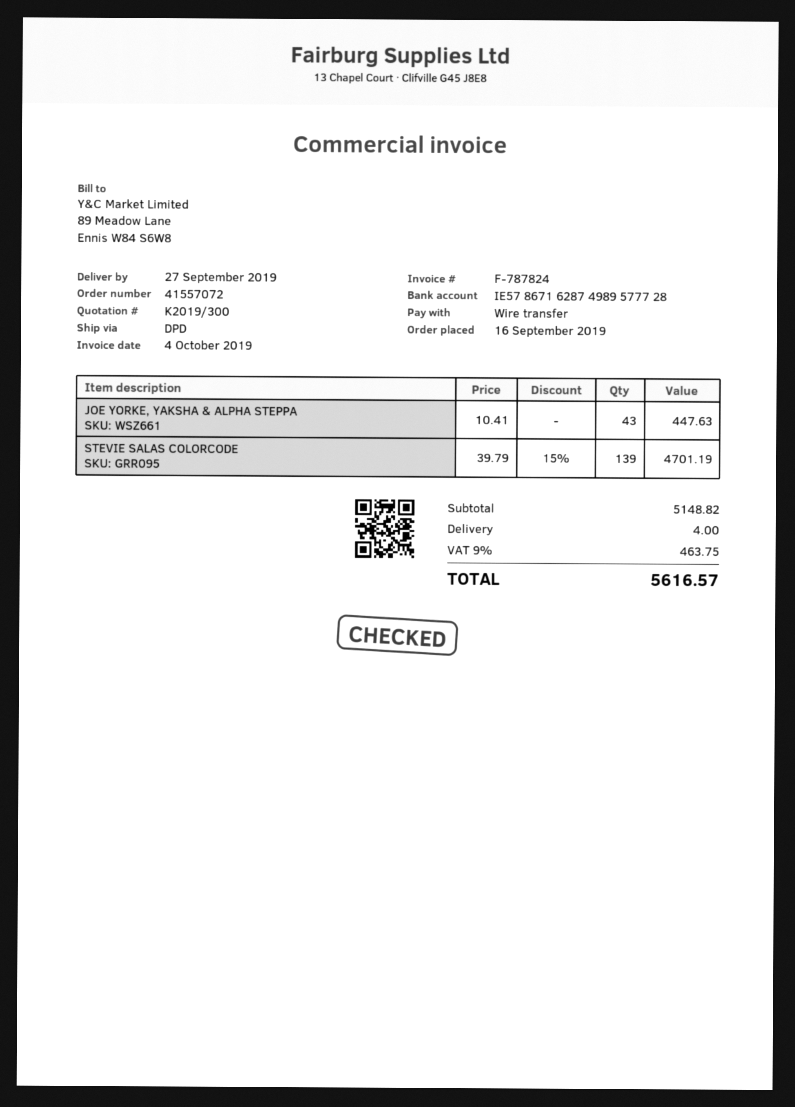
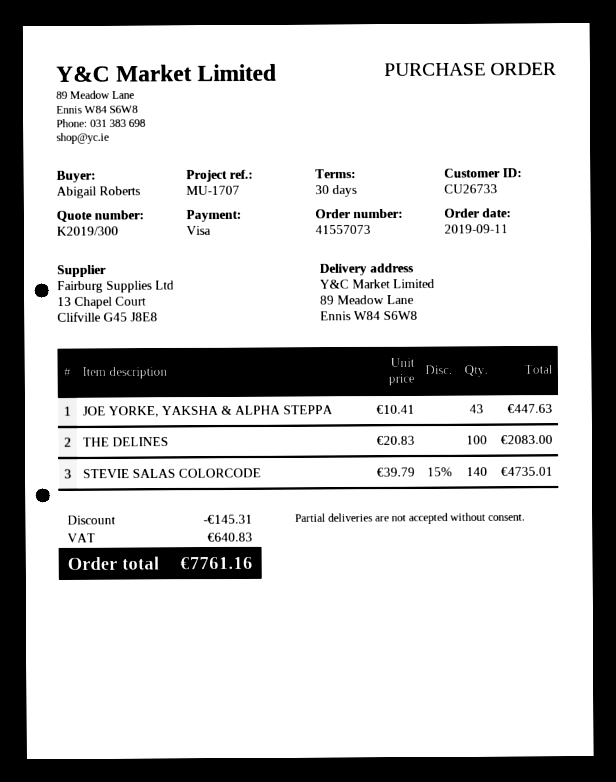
order number: 41557072 -> 41557073
order date: 2019-09-16 -> 2019-09-11
payment method: bank transfer -> Visa
STEVIE SALAS COLORCODE: 139 x 39.79 - 15% = 4701.19 -> 140 x 39.79 - 15% = 4735.01
THE DELINES: none -> 100 x 20.83 = 2083.00
discount: none -> 145.31
shipping: 4.00 -> none
tax: 463.75 -> 640.83
total: 5616.57 -> 7761.16

